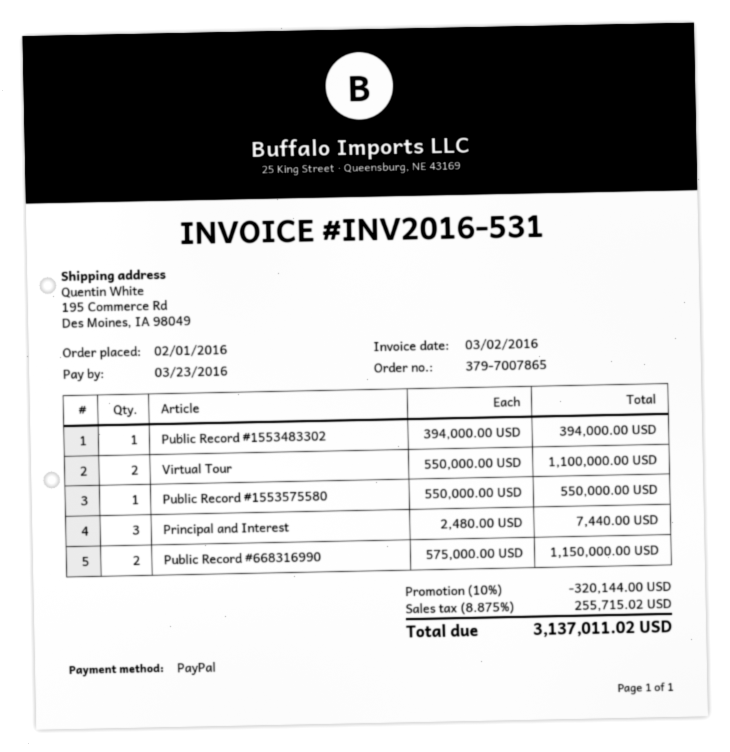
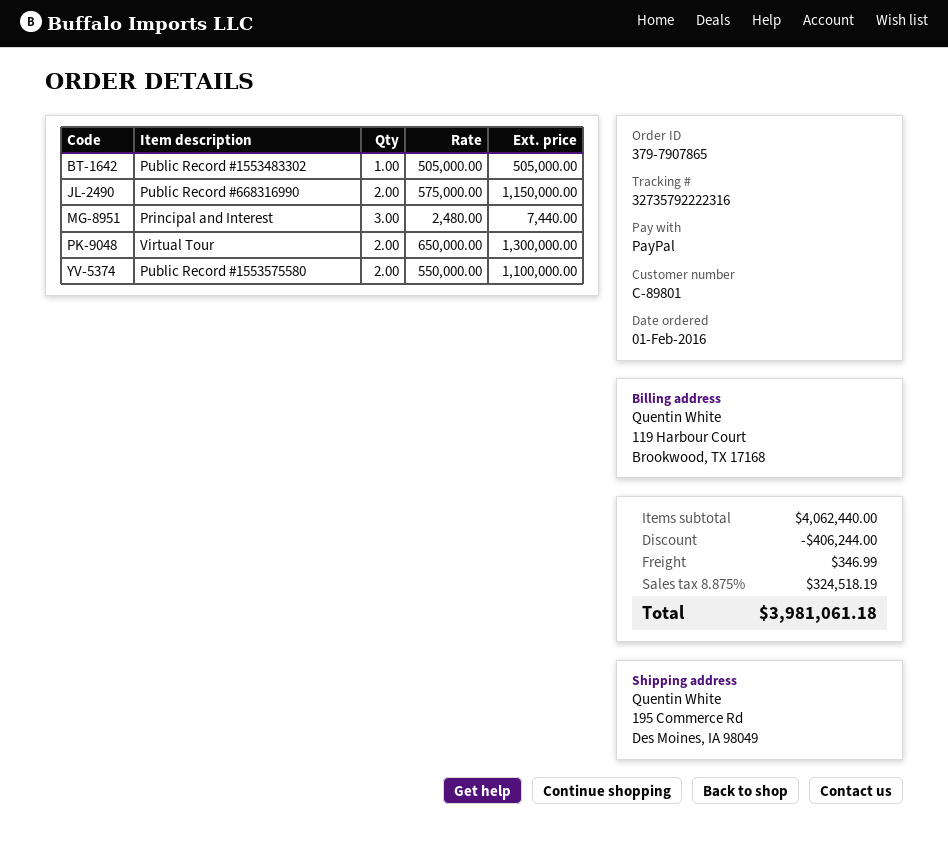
order number: 379-7007865 -> 379-7907865
Public Record #1553483302: 1 x 394000.00 = 394000.00 -> 1 x 505000.00 = 505000.00
Virtual Tour: 2 x 550000.00 = 1100000.00 -> 2 x 650000.00 = 1300000.00
Public Record #1553575580: 1 x 550000.00 = 550000.00 -> 2 x 550000.00 = 1100000.00
discount: 320144.00 -> 406244.00
shipping: none -> 346.99
tax: 8.875% = 255715.02 -> 8.875% = 324518.19
total: 3137011.02 -> 3981061.18

